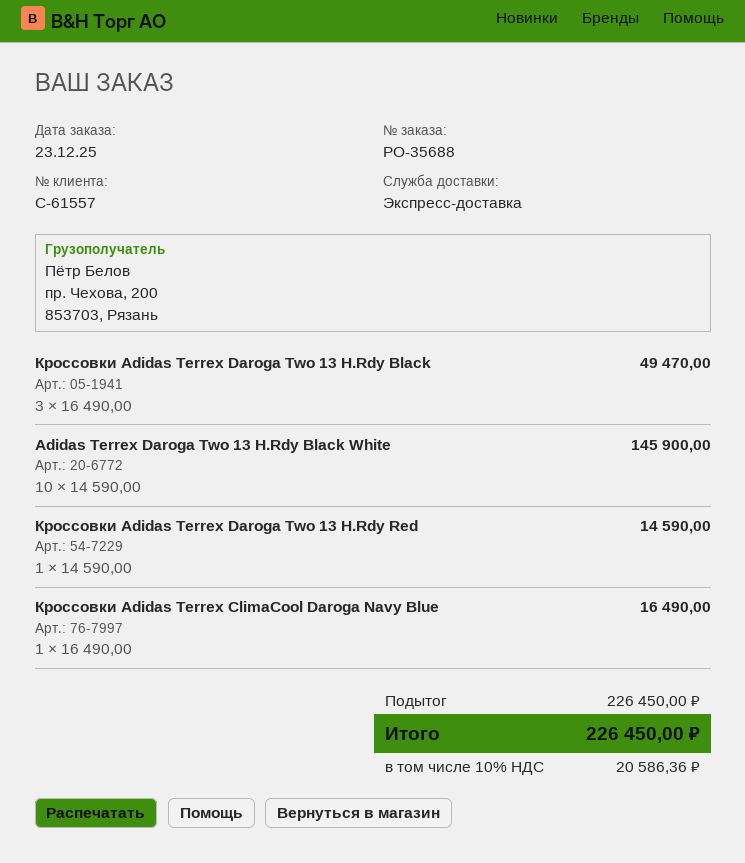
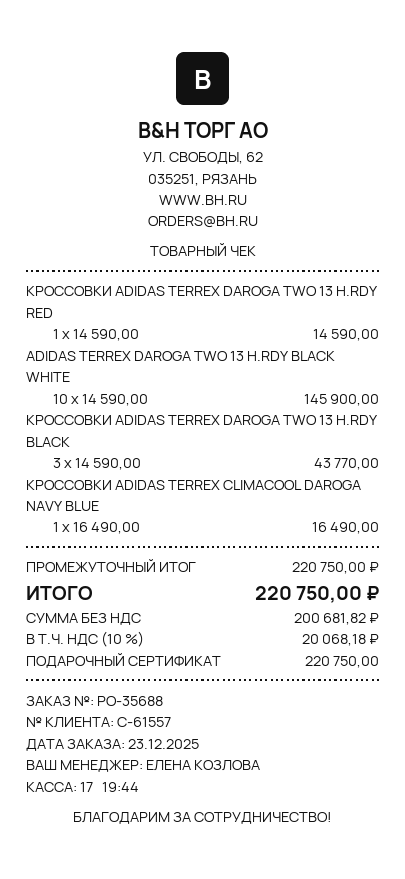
Кроссовки Adidas Terrex Daroga Two 13 H.Rdy Black: 3 x 16490.00 = 49470.00 -> 3 x 14590.00 = 43770.00
subtotal: 226450.00 -> 220750.00
tax: 10% = 20586.36 -> 10% = 20068.18
total: 226450.00 -> 220750.00

